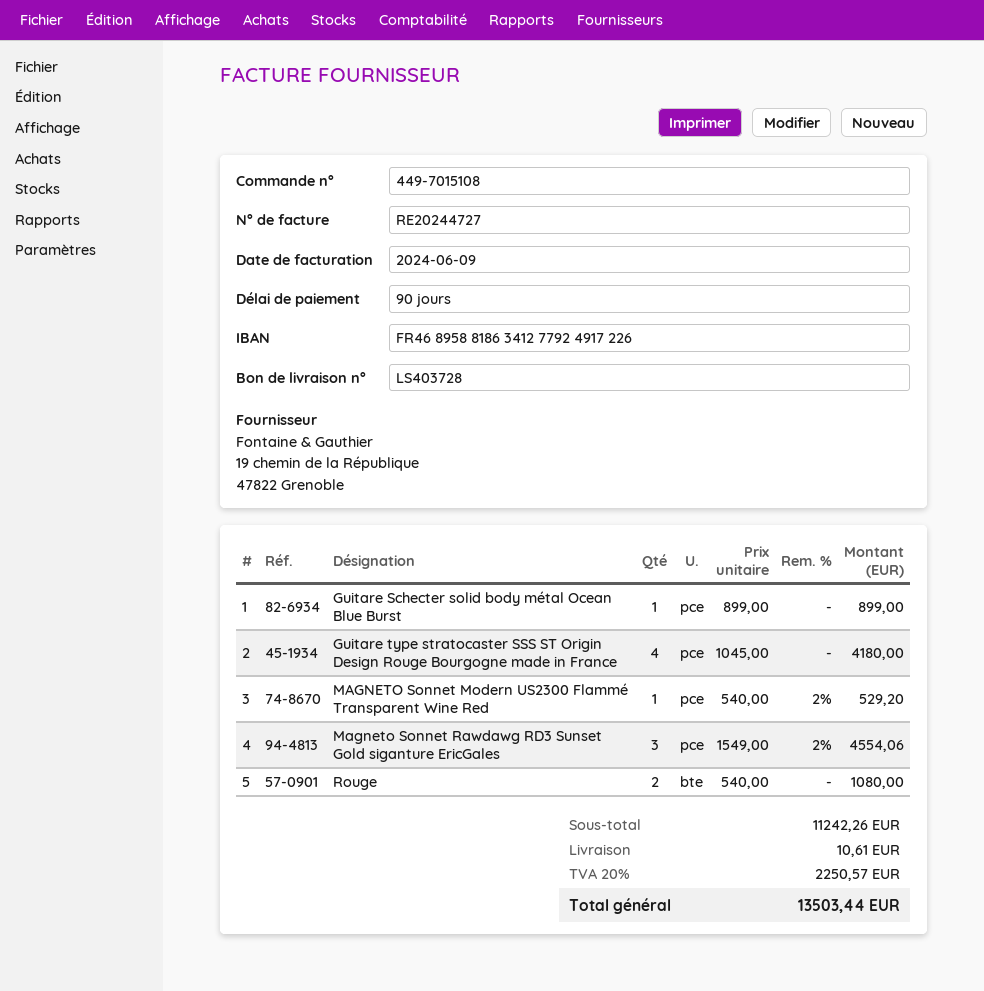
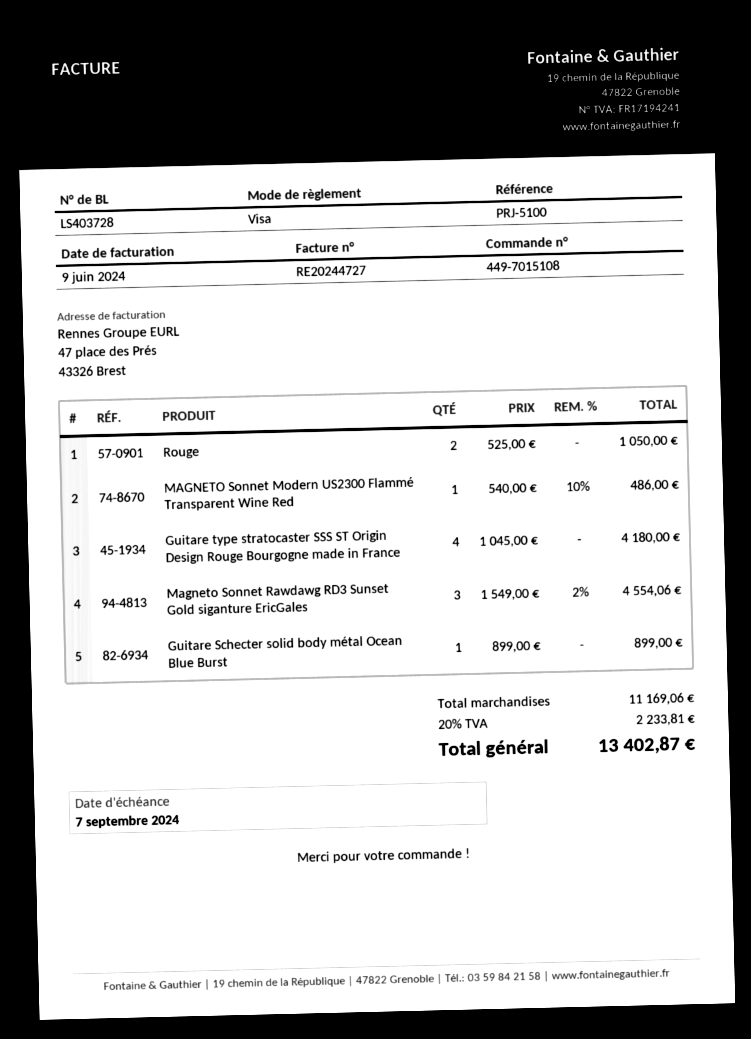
MAGNETO Sonnet Modern US2300 Flammé Transparent Wine Red: 1 x 540.00 - 2% = 529.20 -> 1 x 540.00 - 10% = 486.00
Rouge: 2 x 540.00 = 1080.00 -> 2 x 525.00 = 1050.00
subtotal: 11242.26 -> 11169.06
shipping: 10.61 -> none
tax: 20% = 2250.57 -> 20% = 2233.81
total: 13503.44 -> 13402.87

